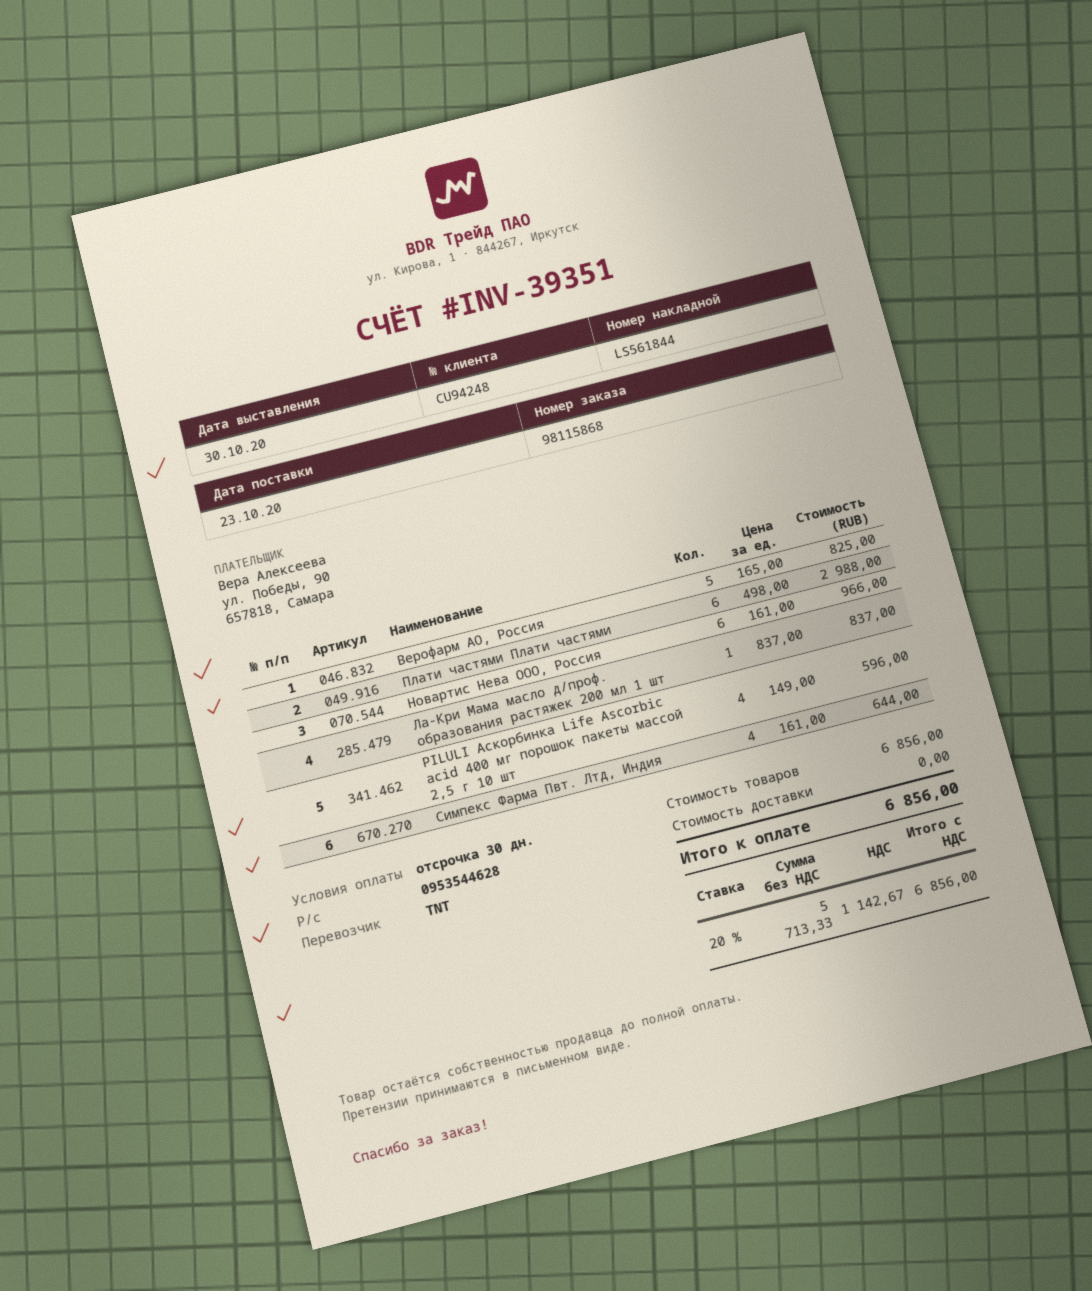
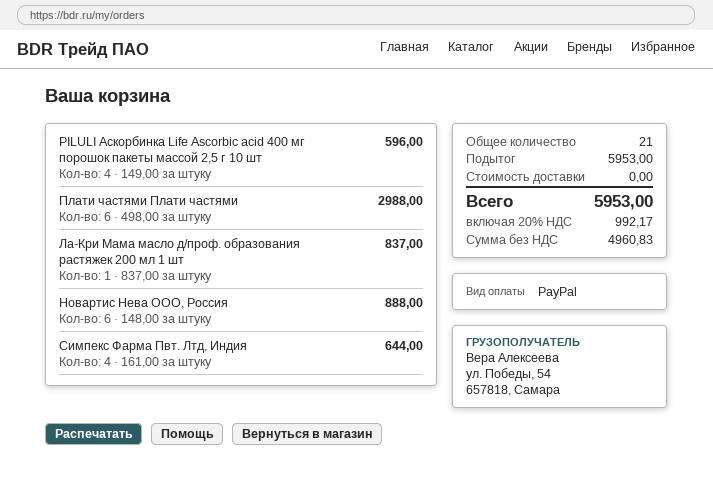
Верофарм АО, Россия: 5 x 165.00 = 825.00 -> none
Новартис Нева ООО, Россия: 6 x 161.00 = 966.00 -> 6 x 148.00 = 888.00
subtotal: 6856.00 -> 5953.00
net: 5713.33 -> 4960.83
tax: 20% = 1142.67 -> 20% = 992.17
total: 6856.00 -> 5953.00

